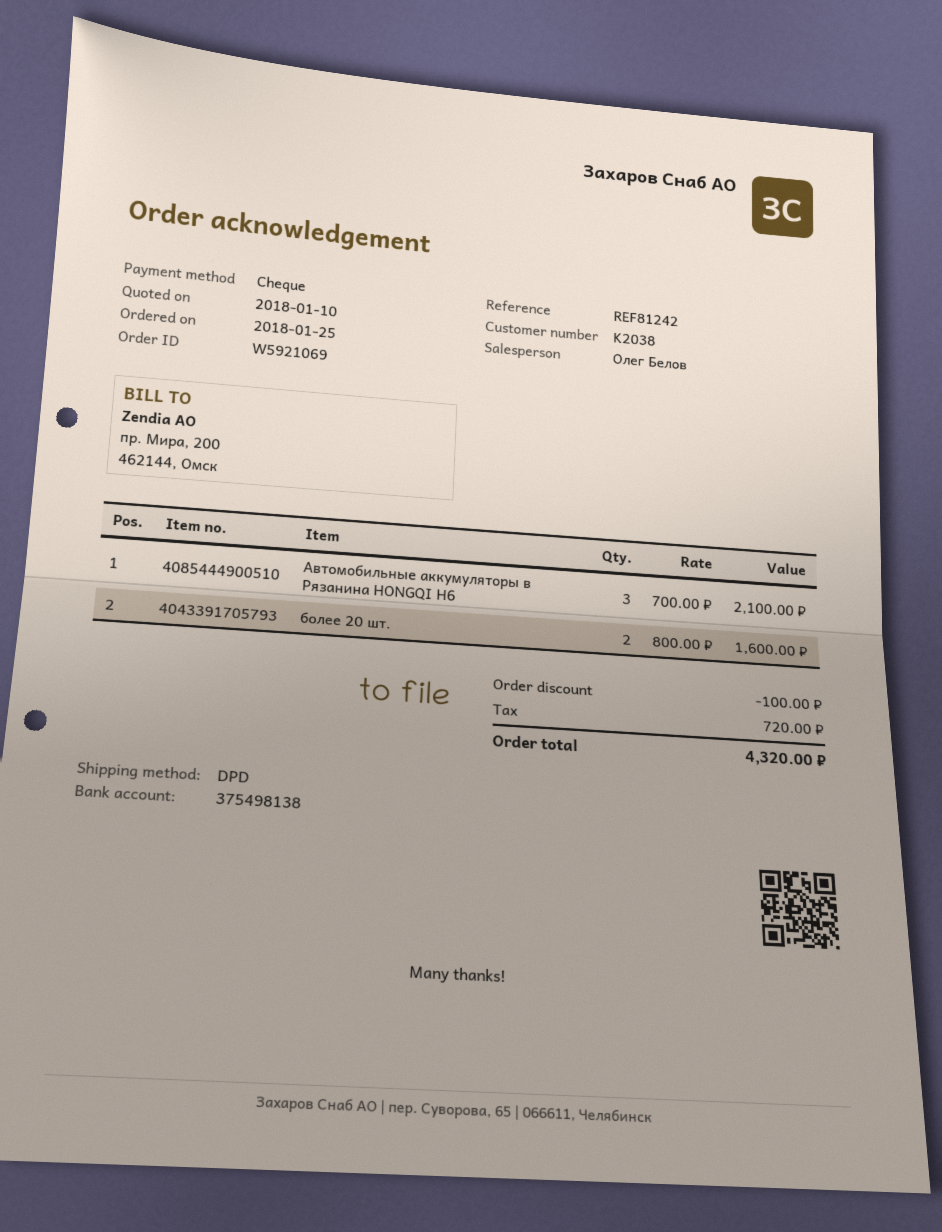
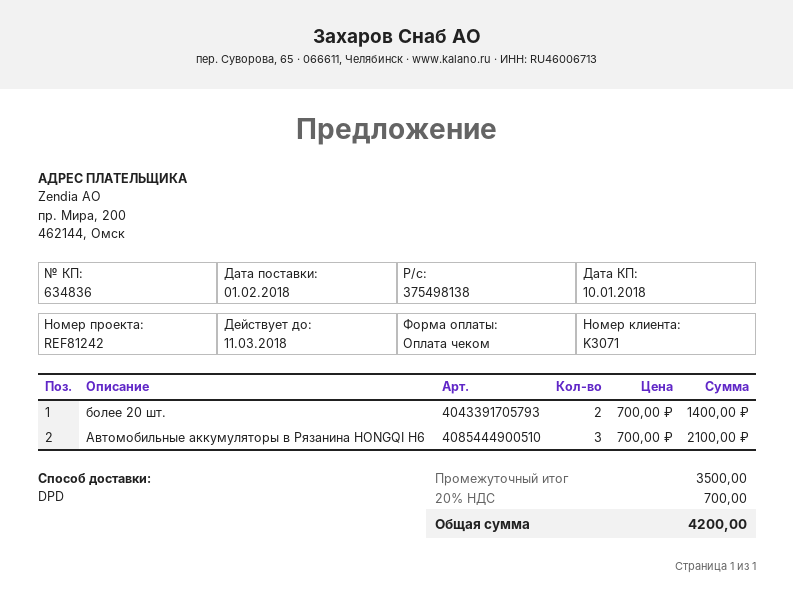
customer number: K2038 -> K3071
более 20 шт.: 2 x 800.00 = 1600.00 -> 2 x 700.00 = 1400.00
discount: 100.00 -> none
tax: 720.00 -> 700.00
total: 4320.00 -> 4200.00

